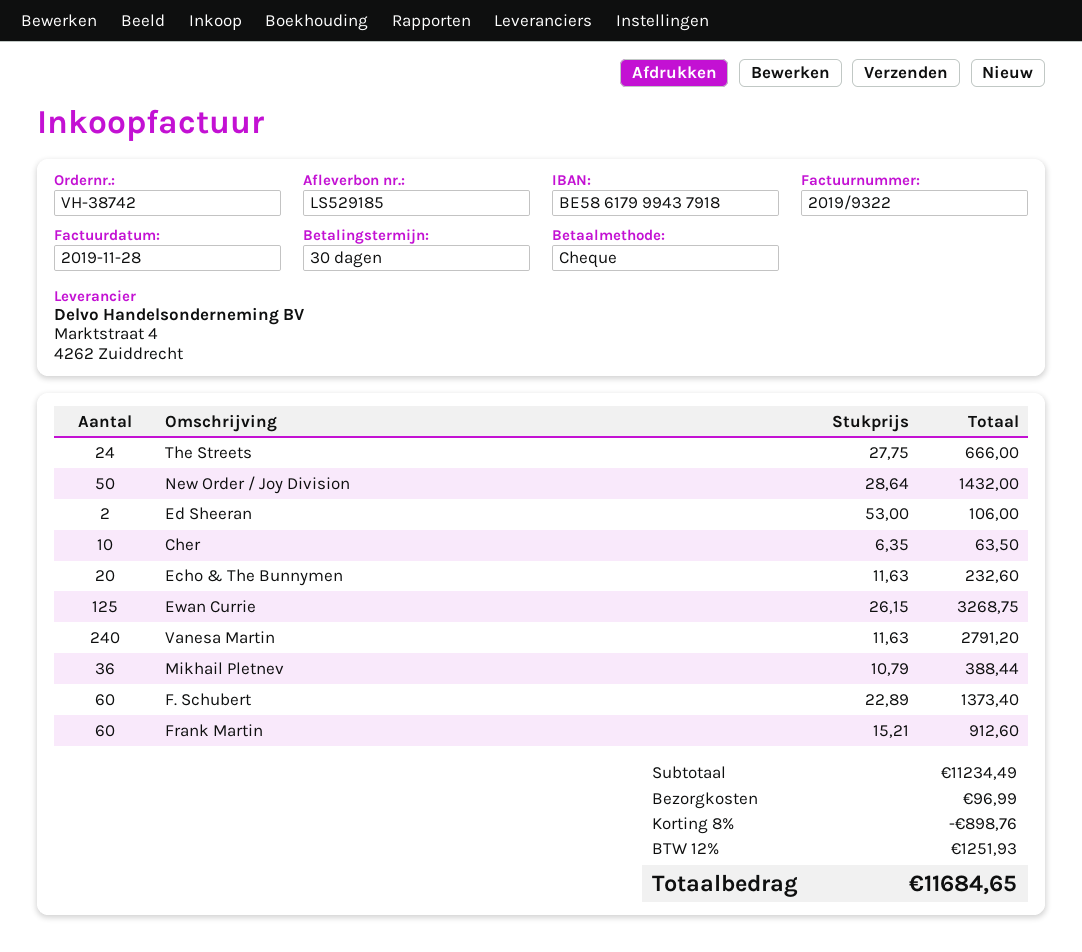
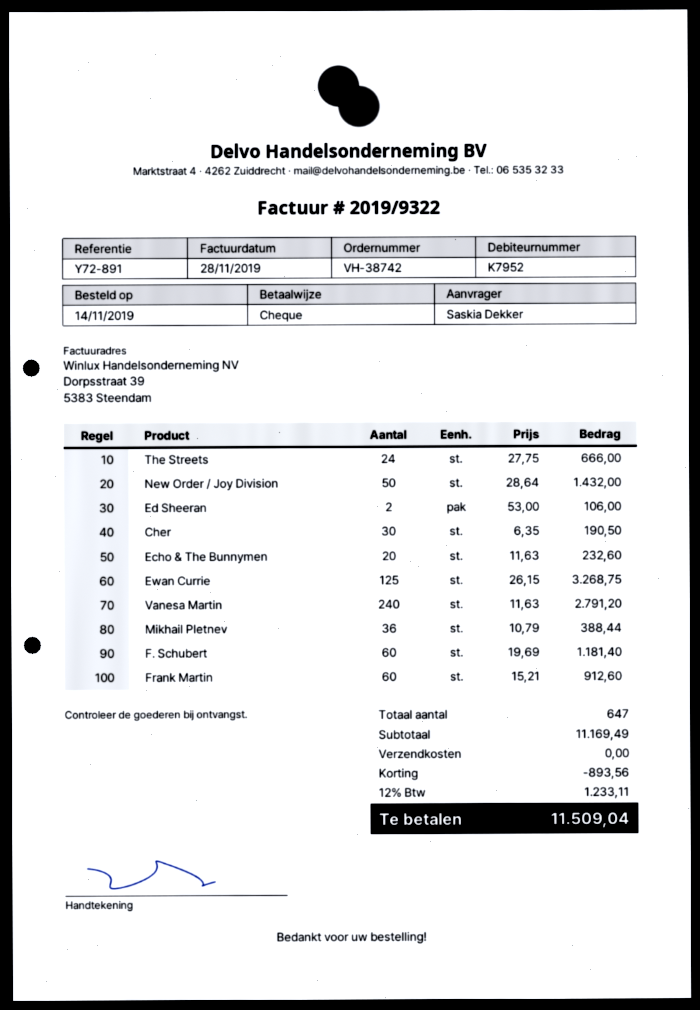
Cher: 10 x 6.35 = 63.50 -> 30 x 6.35 = 190.50
F. Schubert: 60 x 22.89 = 1373.40 -> 60 x 19.69 = 1181.40
subtotal: 11234.49 -> 11169.49
discount: 898.76 -> 893.56
shipping: 96.99 -> 0.00
tax: 12% = 1251.93 -> 12% = 1233.11
total: 11684.65 -> 11509.04

